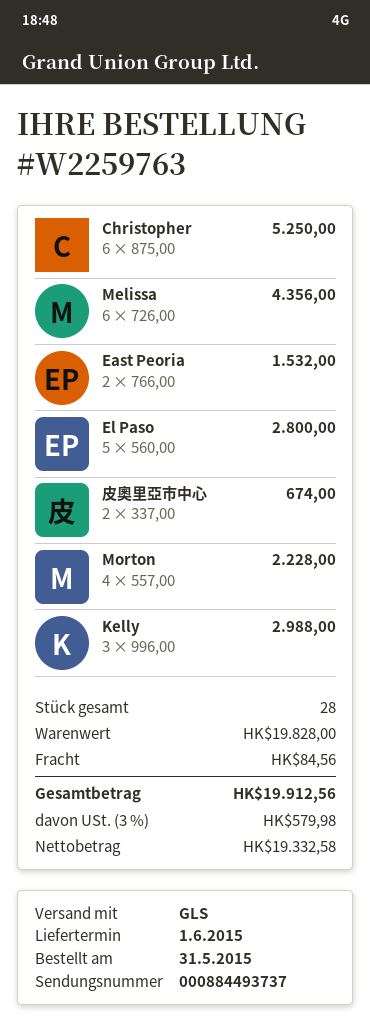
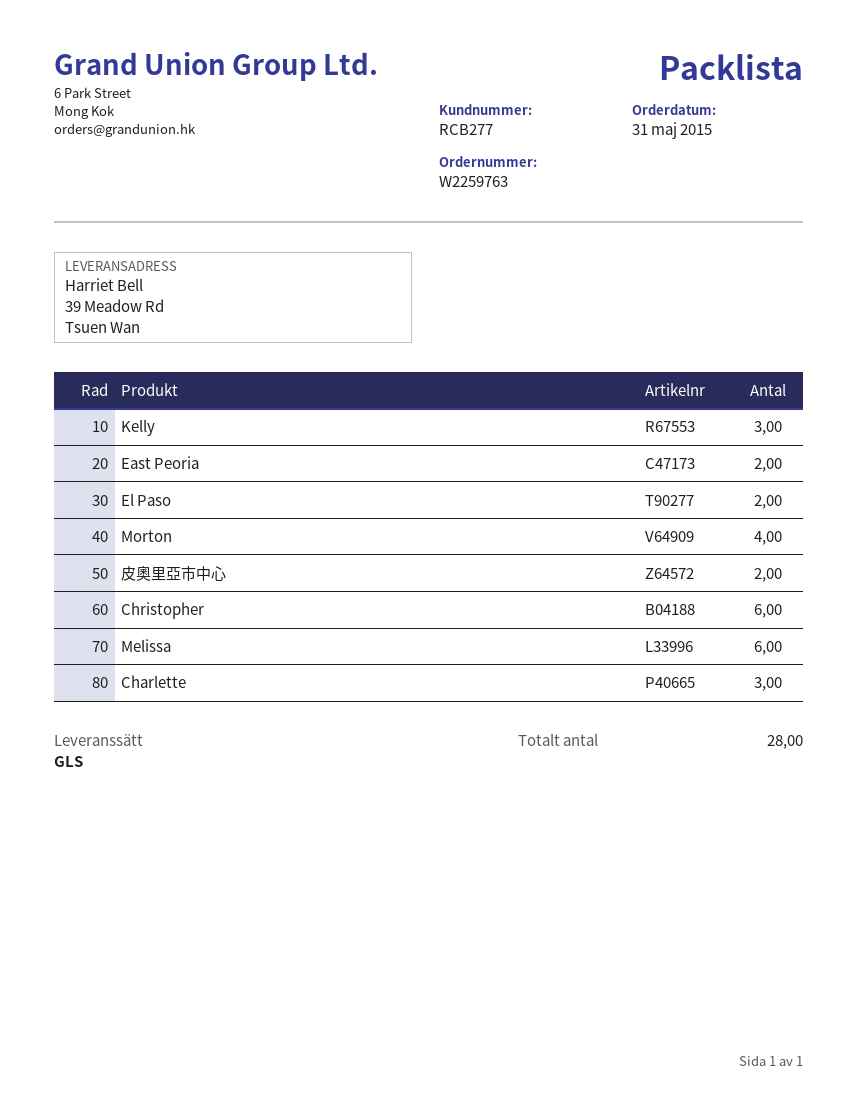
El Paso: 5 -> 2
Charlette: none -> 3

